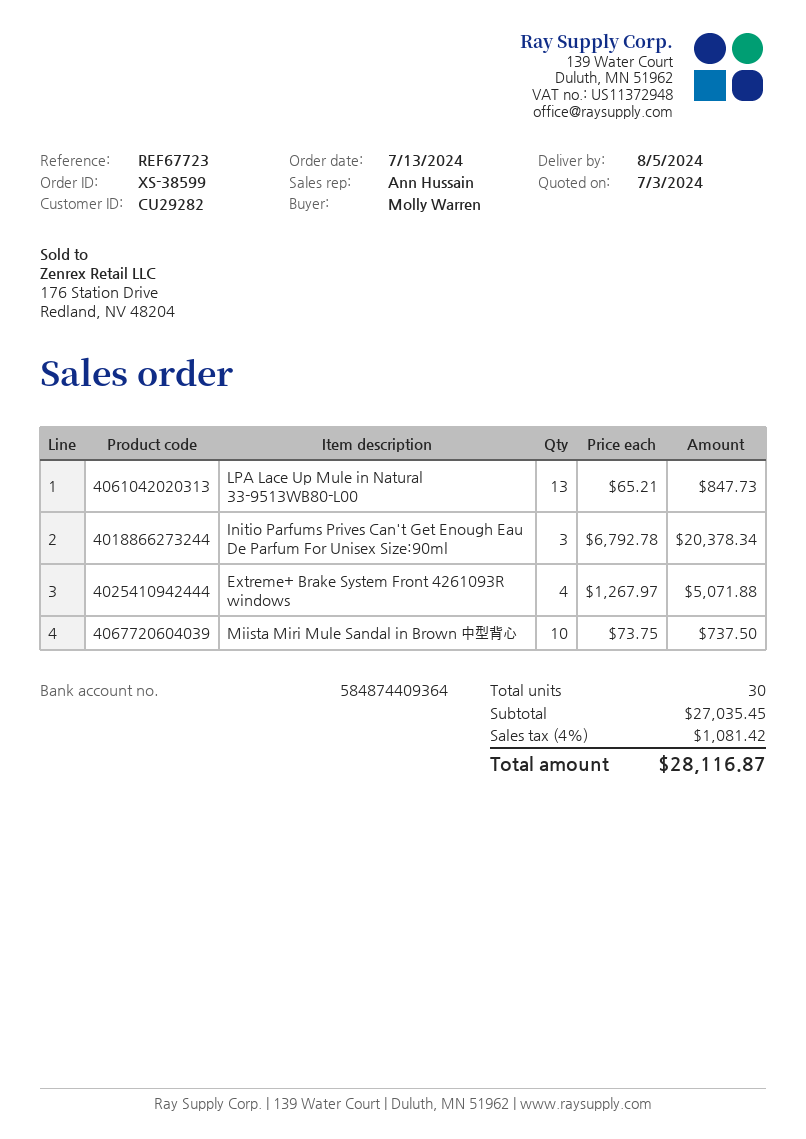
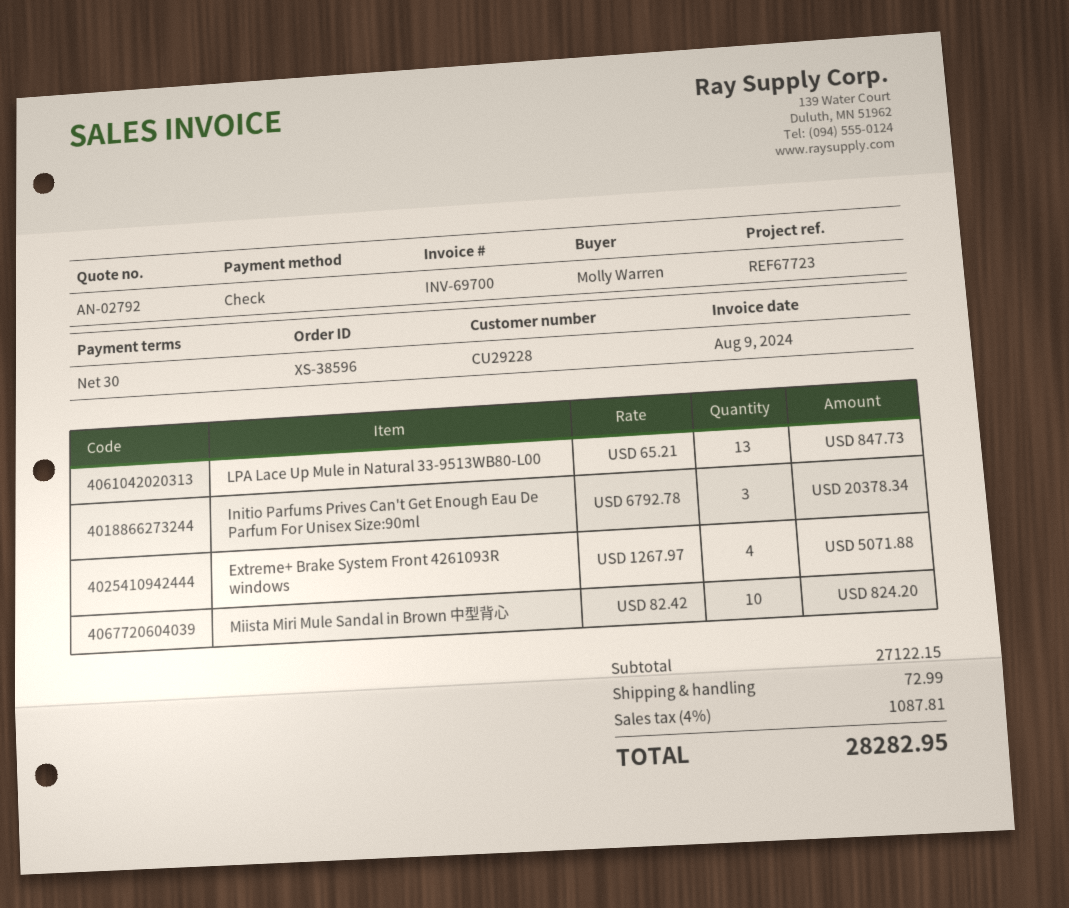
order number: XS-38599 -> XS-38596
customer number: CU29282 -> CU29228
Miista Miri Mule Sandal in Brown 中型背心: 10 x 73.75 = 737.50 -> 10 x 82.42 = 824.20
subtotal: 27035.45 -> 27122.15
shipping: none -> 72.99
tax: 4% = 1081.42 -> 4% = 1087.81
total: 28116.87 -> 28282.95

